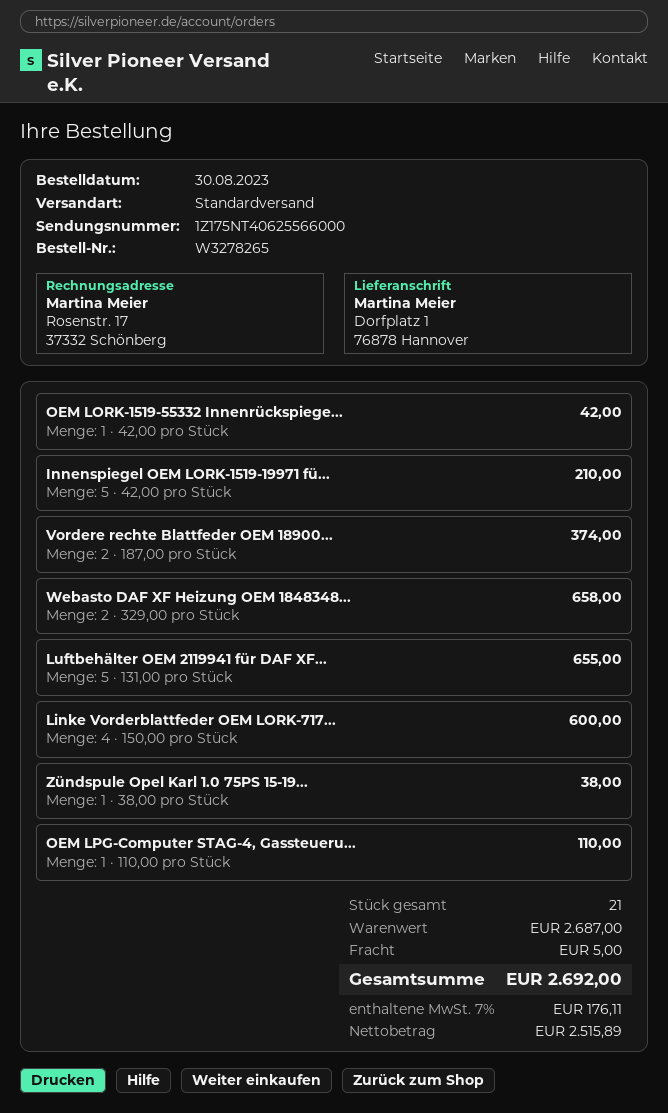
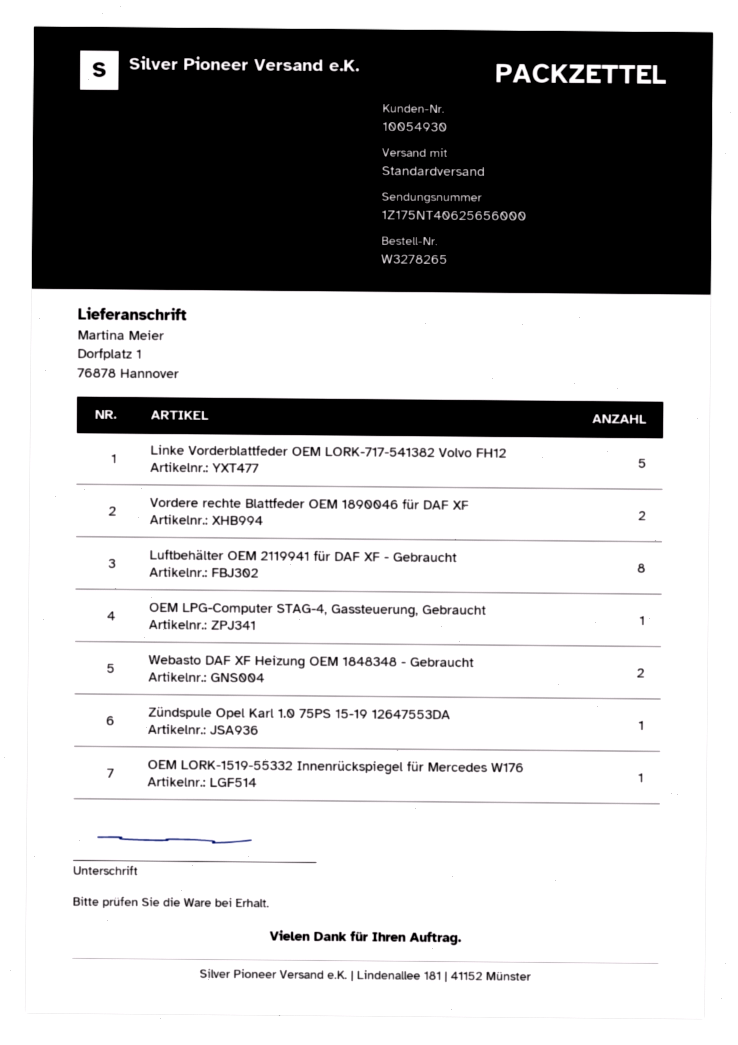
tracking number: 1Z175NT40625566000 -> 1Z175NT40625656000
Innenspiegel OEM LORK-1519-19971 fü...: 5 -> none
Luftbehälter OEM 2119941 für DAF XF...: 5 -> 8
Linke Vorderblattfeder OEM LORK-717...: 4 -> 5

